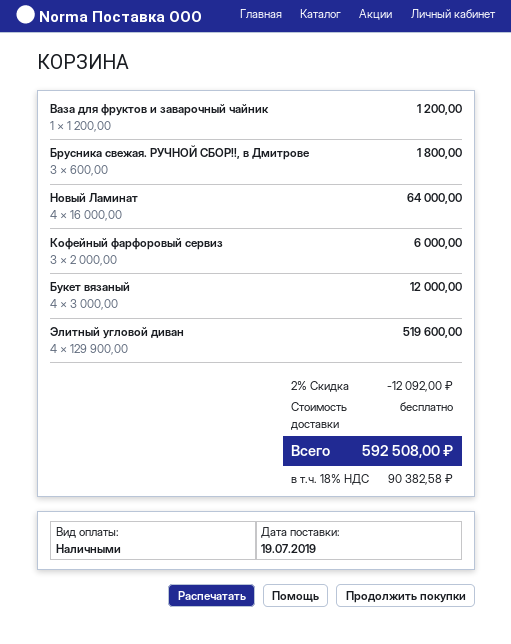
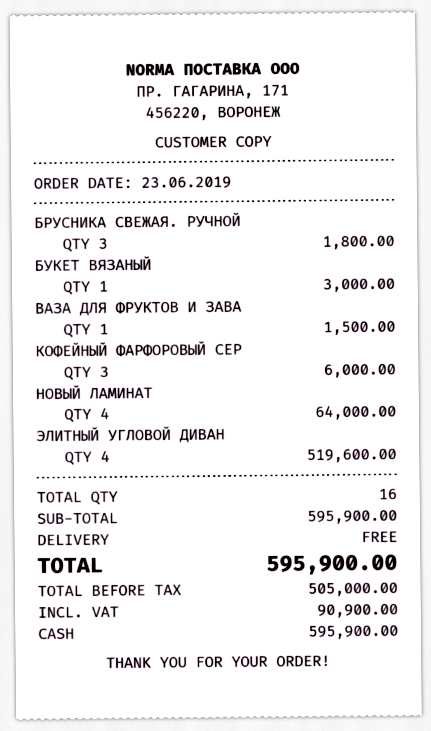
Ваза для фруктов и заварочный чайник: 1 for 1200.00 -> 1 for 1500.00
Букет вязаный: 4 for 12000.00 -> 1 for 3000.00
discount: 2% = 12092.00 -> none
tax: 90382.58 -> 90900.00
total: 592508.00 -> 595900.00

